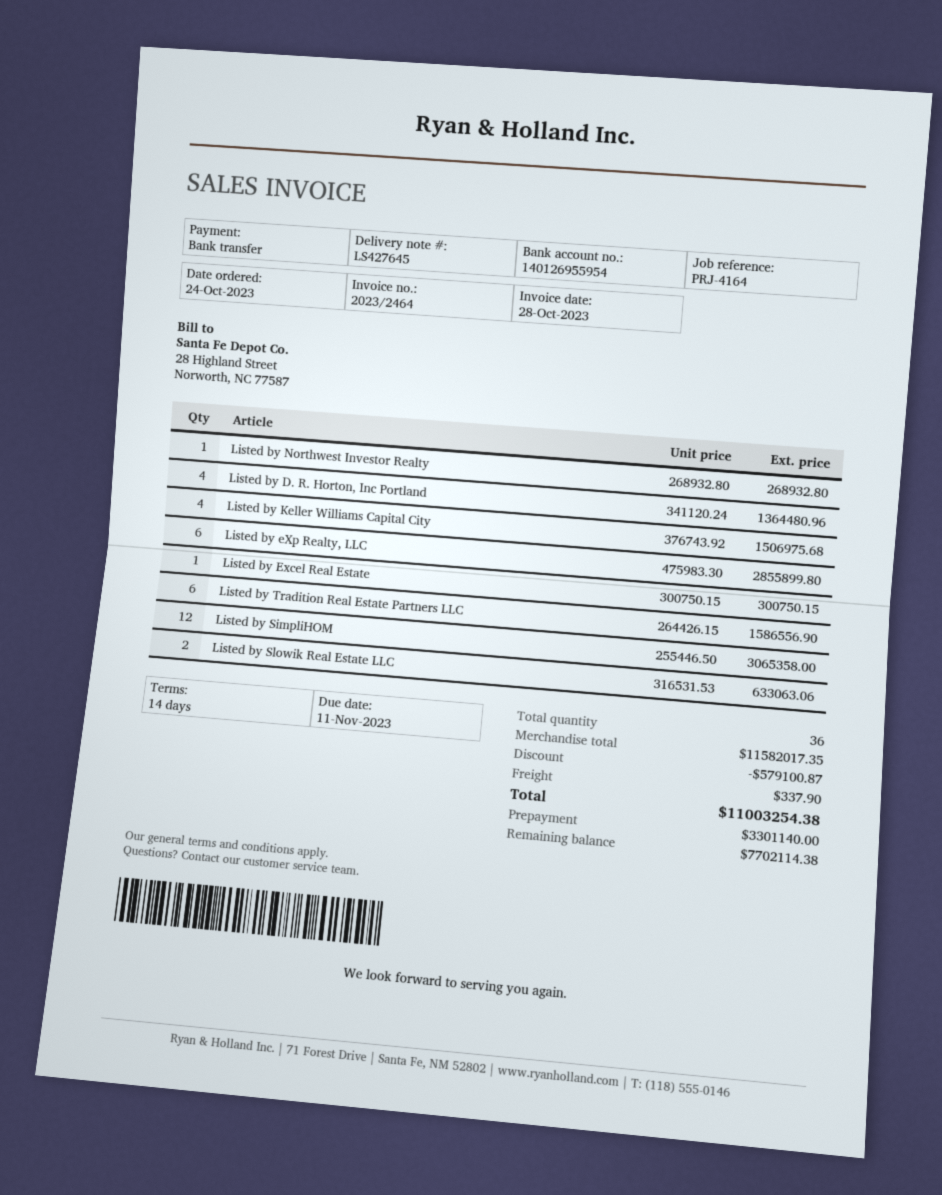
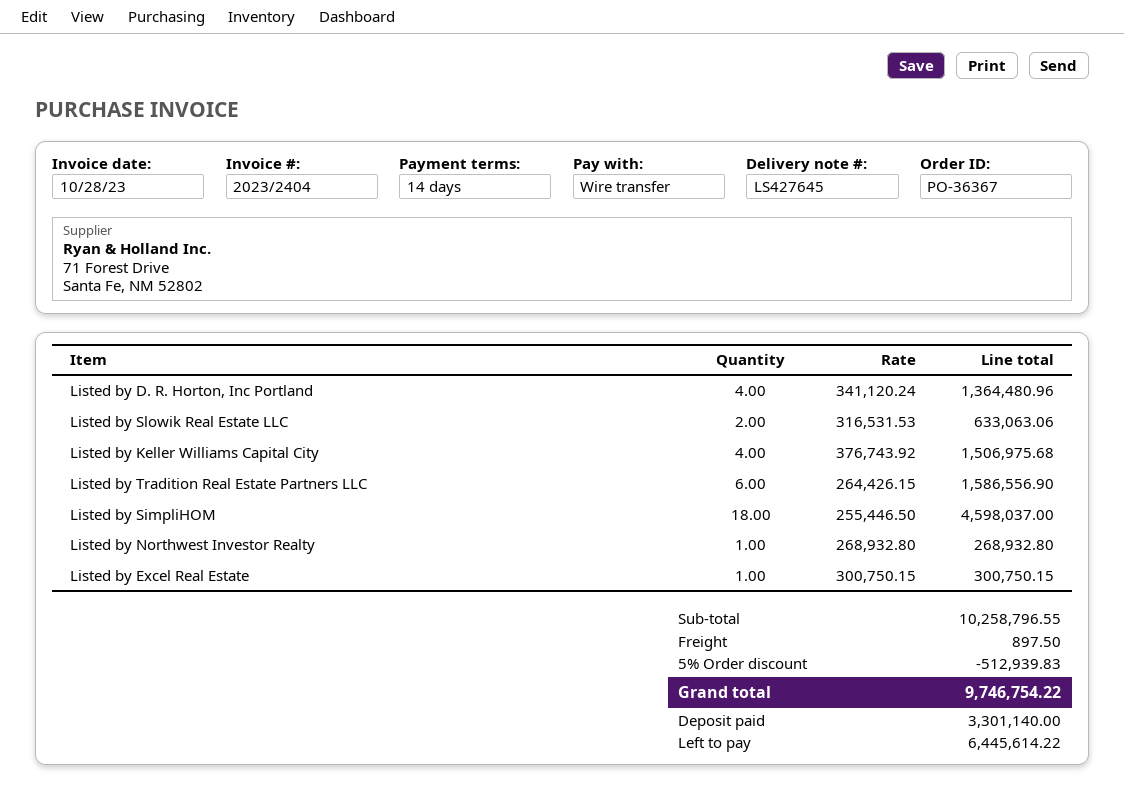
invoice number: 2023/2464 -> 2023/2404
Listed by eXp Realty, LLC: 6 x 475983.30 = 2855899.80 -> none
Listed by SimpliHOM: 12 x 255446.50 = 3065358.00 -> 18 x 255446.50 = 4598037.00
subtotal: 11582017.35 -> 10258796.55
discount: 579100.87 -> 512939.83
shipping: 337.90 -> 897.50
total: 11003254.38 -> 9746754.22
balance: 7702114.38 -> 6445614.22

